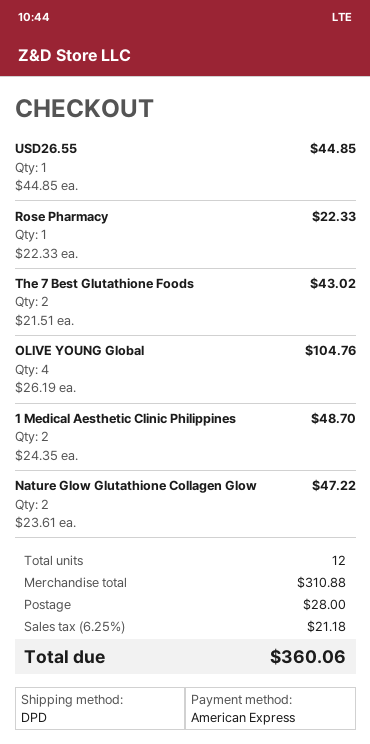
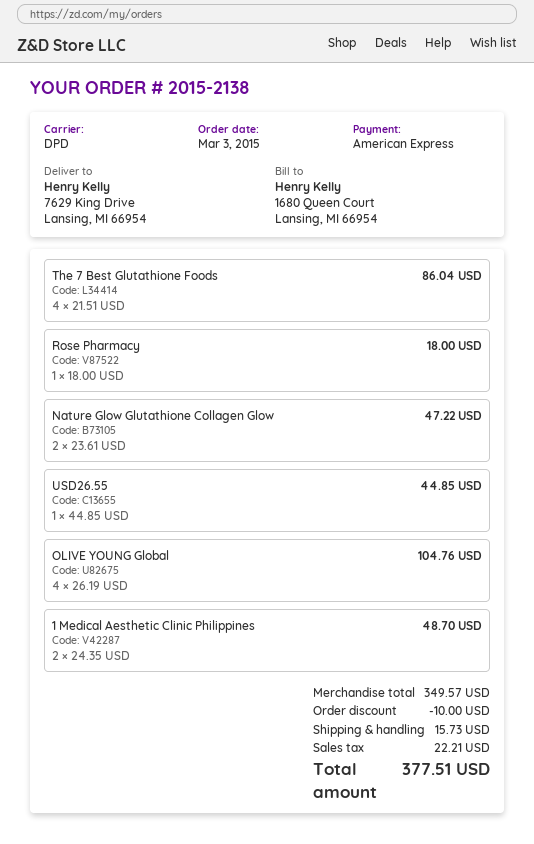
Rose Pharmacy: 1 x 22.33 = 22.33 -> 1 x 18.00 = 18.00
The 7 Best Glutathione Foods: 2 x 21.51 = 43.02 -> 4 x 21.51 = 86.04
subtotal: 310.88 -> 349.57
discount: none -> 10.00
shipping: 28.00 -> 15.73
tax: 21.18 -> 22.21
total: 360.06 -> 377.51

